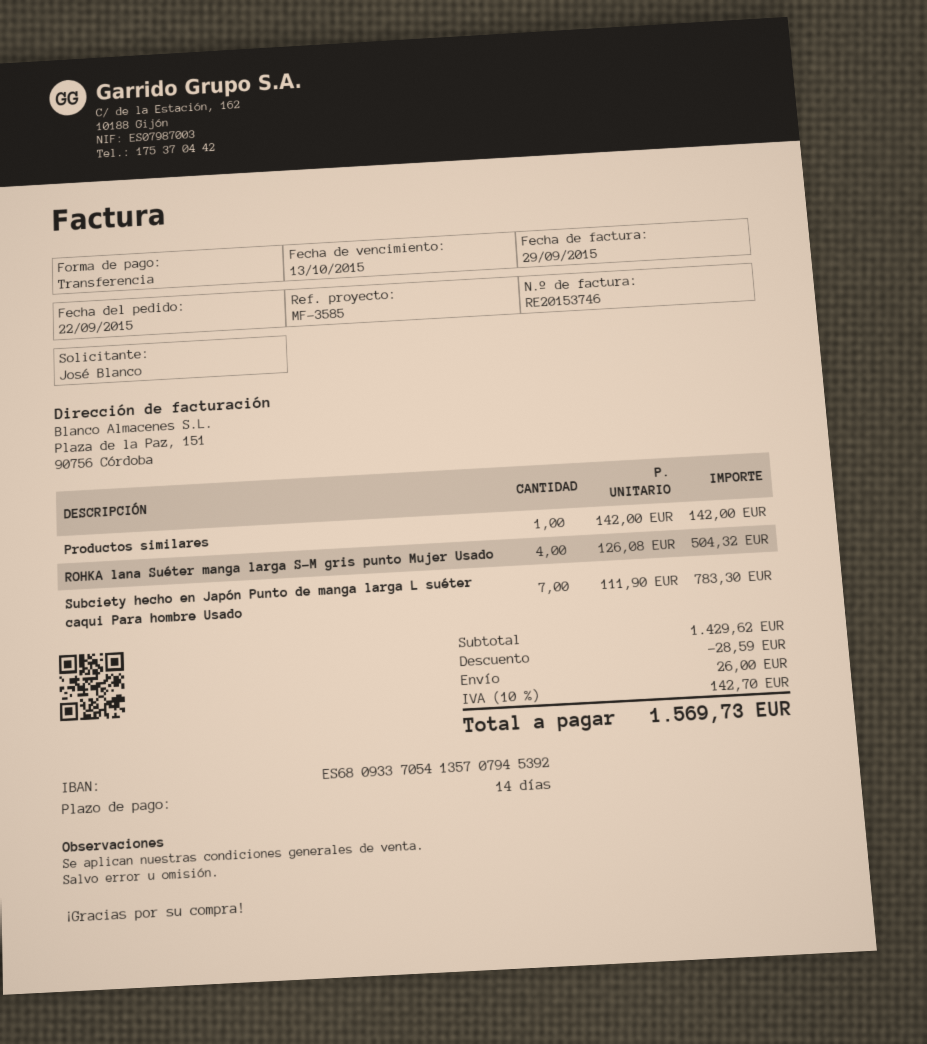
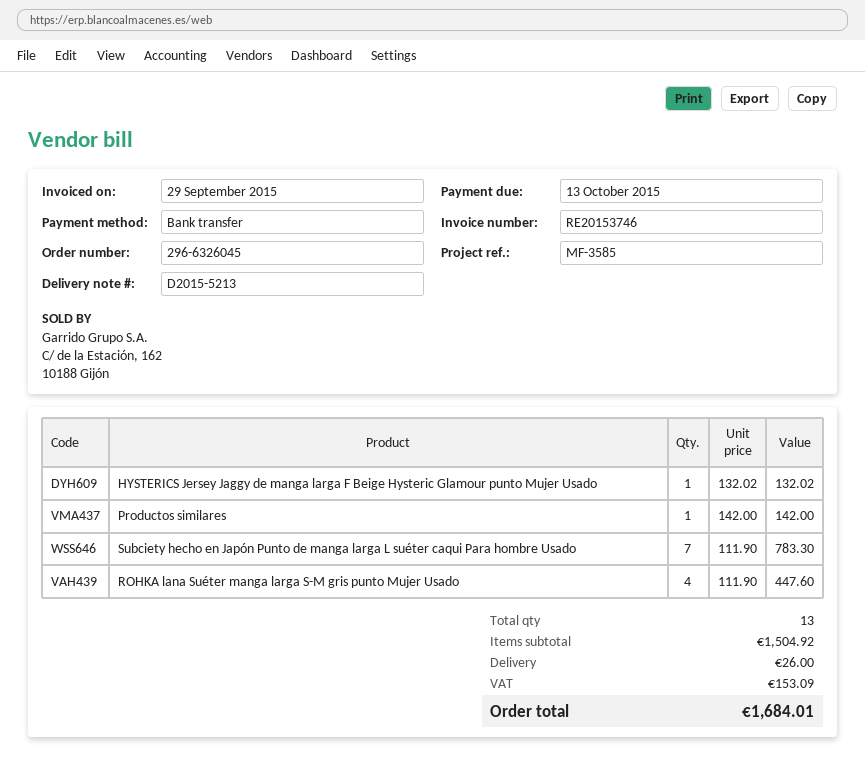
ROHKA lana Suéter manga larga S-M gris punto Mujer Usado: 4 x 126.08 = 504.32 -> 4 x 111.90 = 447.60
HYSTERICS Jersey Jaggy de manga larga F Beige Hysteric Glamour punto Mujer Usado: none -> 1 x 132.02 = 132.02
subtotal: 1429.62 -> 1504.92
discount: 28.59 -> none
tax: 142.70 -> 153.09
total: 1569.73 -> 1684.01

